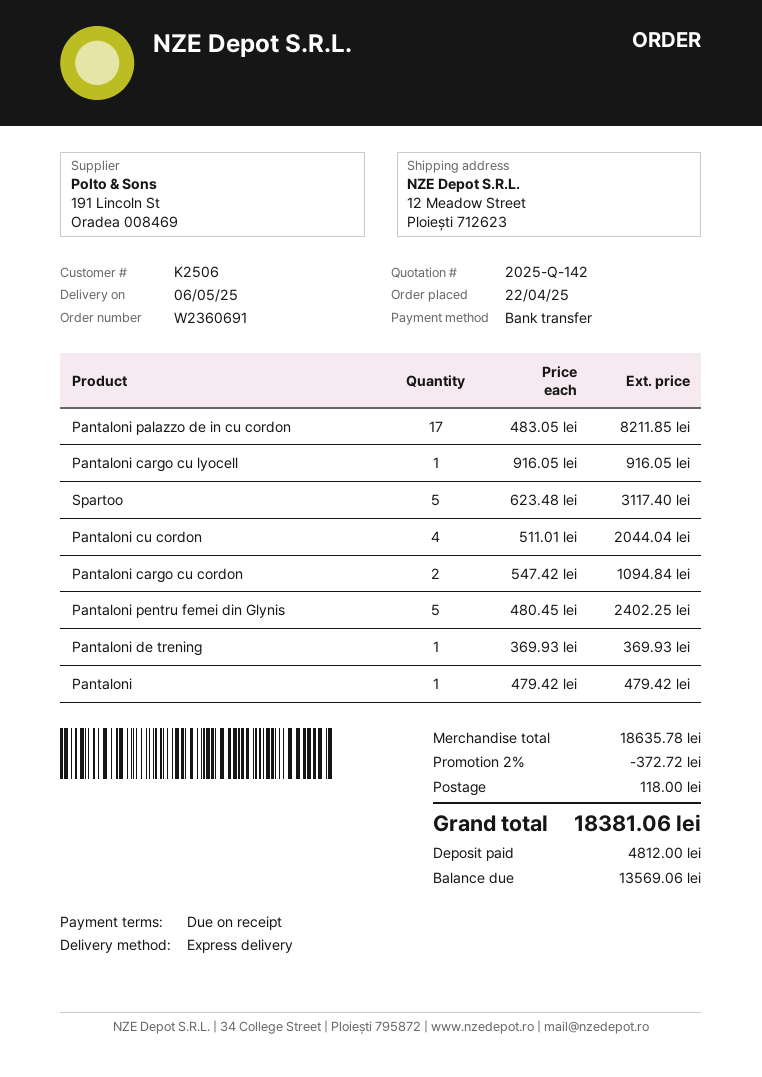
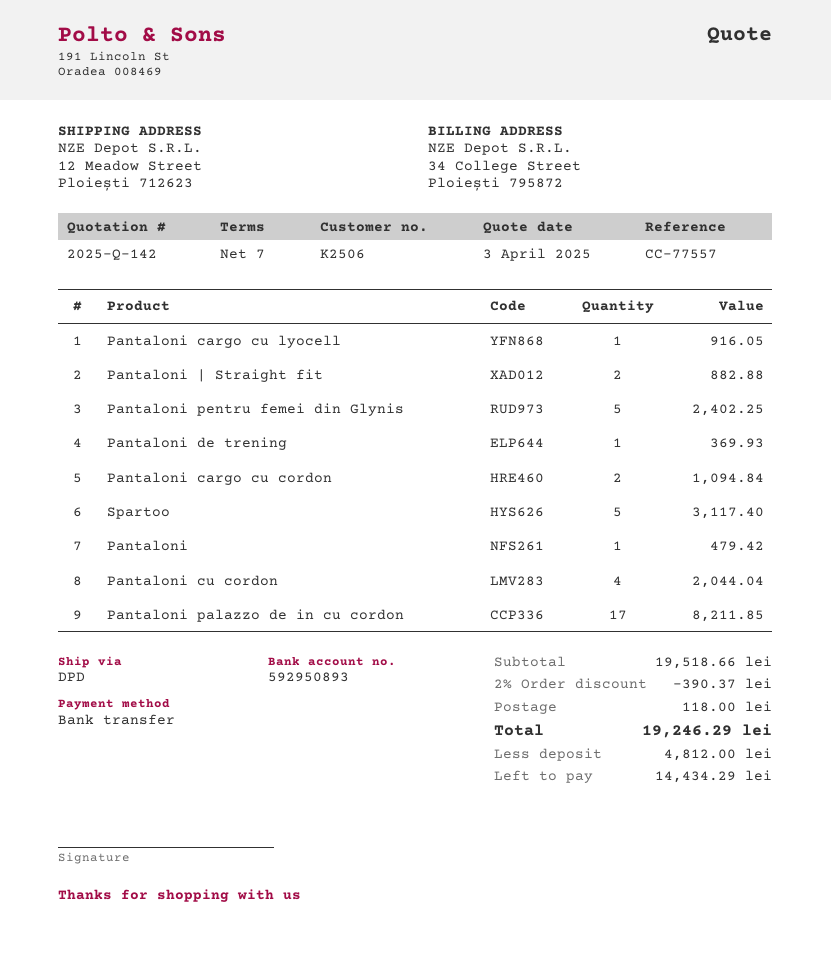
payment terms: on receipt -> 7 days
shipping method: express -> DPD
Pantaloni | Straight fit: none -> 2 for 882.88
subtotal: 18635.78 -> 19518.66
discount: 2% = 372.72 -> 2% = 390.37
total: 18381.06 -> 19246.29
balance: 13569.06 -> 14434.29

